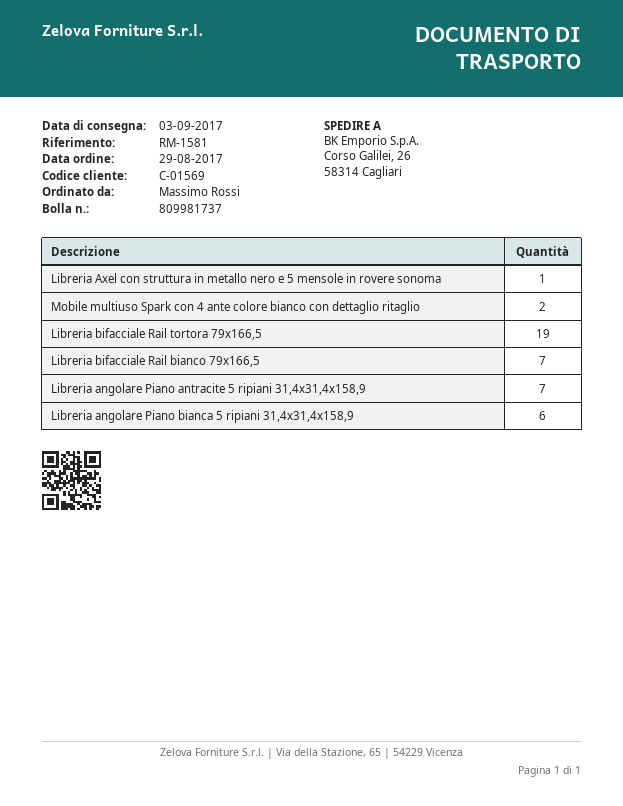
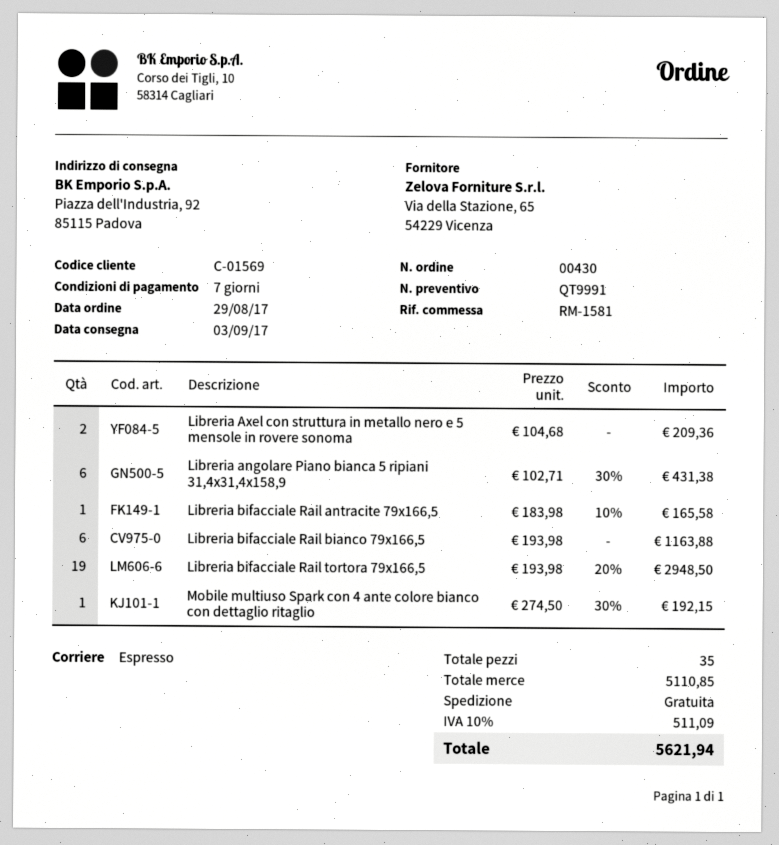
ship to: Corso Galilei, 26, 58314 Cagliari -> Piazza dell'Industria, 92, 85115 Padova
Libreria Axel con struttura in metallo nero e 5 mensole in rovere sonoma: 1 -> 2
Mobile multiuso Spark con 4 ante colore bianco con dettaglio ritaglio: 2 -> 1
Libreria bifacciale Rail bianco 79x166,5: 7 -> 6
Libreria angolare Piano antracite 5 ripiani 31,4x31,4x158,9: 7 -> none
Libreria bifacciale Rail antracite 79x166,5: none -> 1

